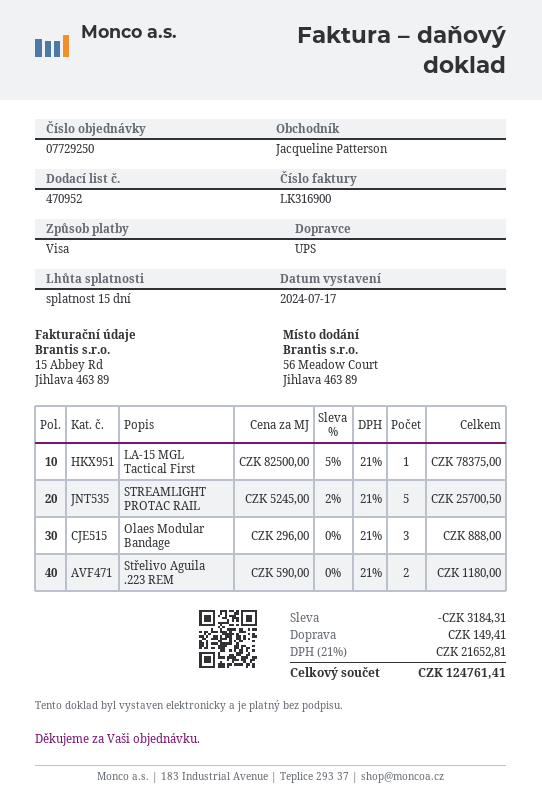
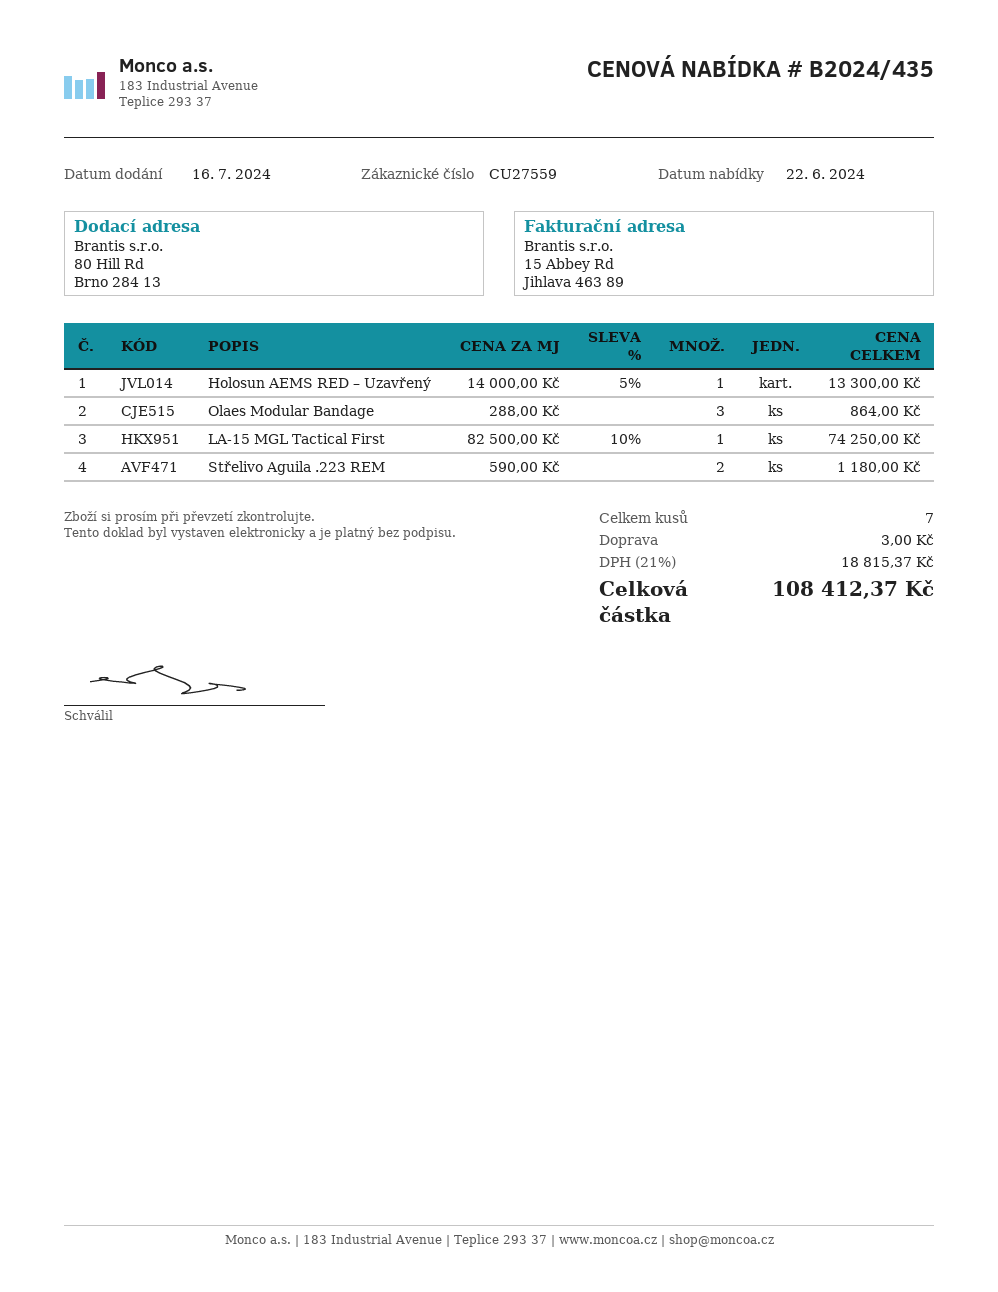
ship to: 56 Meadow Court, Jihlava 463 89 -> 80 Hill Rd, Brno 284 13
LA-15 MGL Tactical First: 1 x 82500.00 - 5% = 78375.00 -> 1 x 82500.00 - 10% = 74250.00
STREAMLIGHT PROTAC RAIL: 5 x 5245.00 - 2% = 25700.50 -> none
Olaes Modular Bandage: 3 x 296.00 = 888.00 -> 3 x 288.00 = 864.00
Holosun AEMS RED – Uzavřený: none -> 1 x 14000.00 - 5% = 13300.00
discount: 3184.31 -> none
shipping: 149.41 -> 3.00
tax: 21% = 21652.81 -> 21% = 18815.37
total: 124761.41 -> 108412.37

